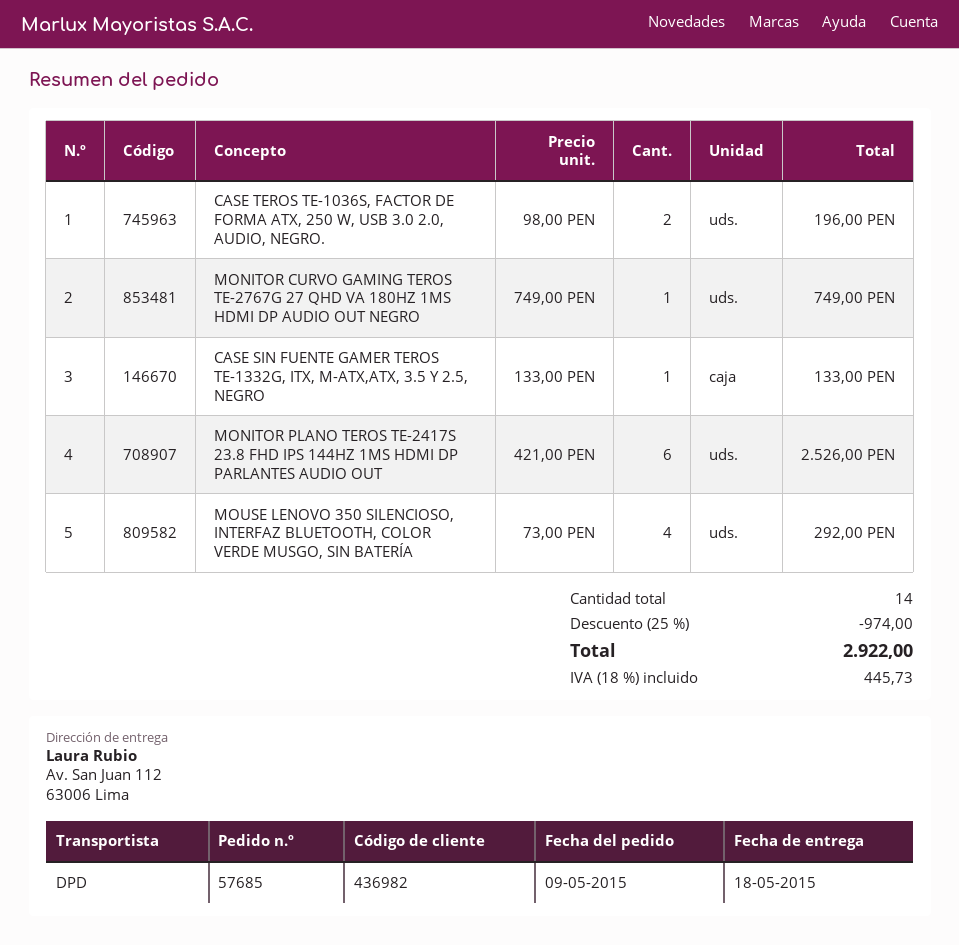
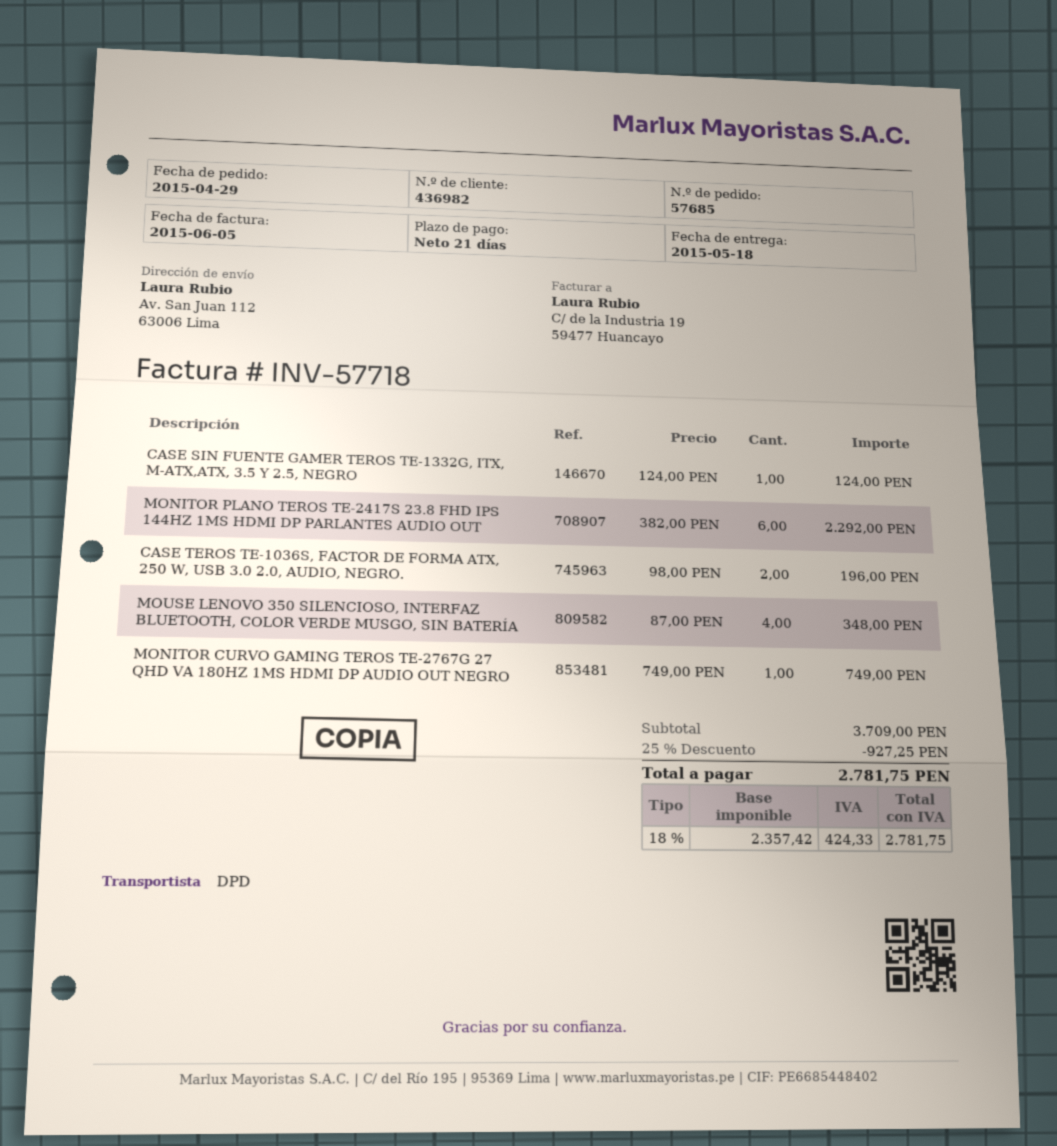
order date: 2015-05-09 -> 2015-04-29
CASE SIN FUENTE GAMER TEROS TE-1332G, ITX, M-ATX,ATX, 3.5 Y 2.5, NEGRO: 1 x 133.00 = 133.00 -> 1 x 124.00 = 124.00
MONITOR PLANO TEROS TE-2417S 23.8 FHD IPS 144HZ 1MS HDMI DP PARLANTES AUDIO OUT: 6 x 421.00 = 2526.00 -> 6 x 382.00 = 2292.00
MOUSE LENOVO 350 SILENCIOSO, INTERFAZ BLUETOOTH, COLOR VERDE MUSGO, SIN BATERÍA: 4 x 73.00 = 292.00 -> 4 x 87.00 = 348.00
discount: 25% = 974.00 -> 25% = 927.25
tax: 18% = 445.73 -> 18% = 424.33
total: 2922.00 -> 2781.75

